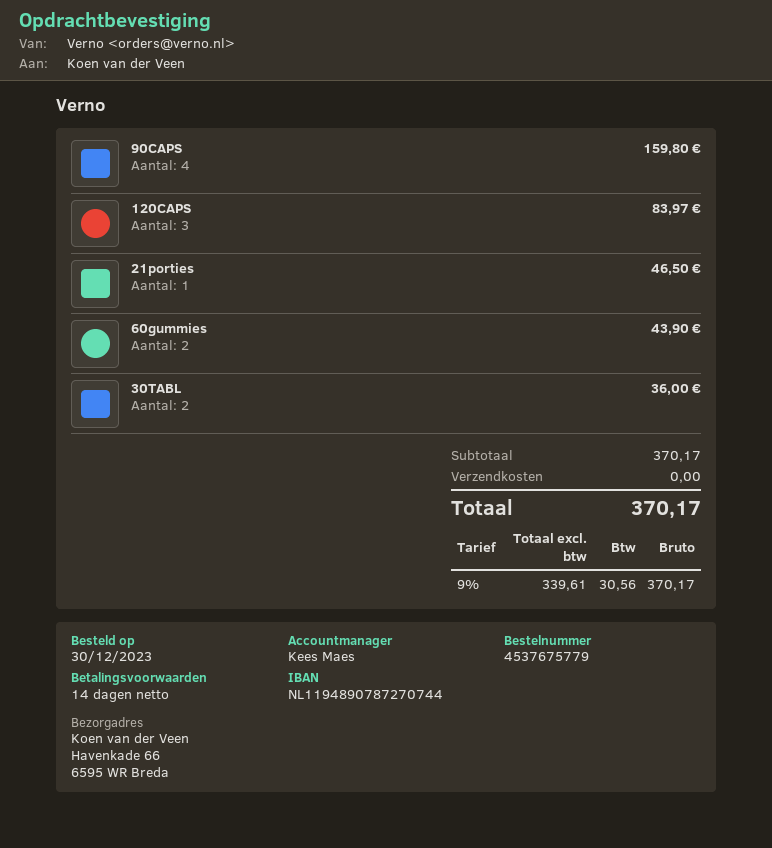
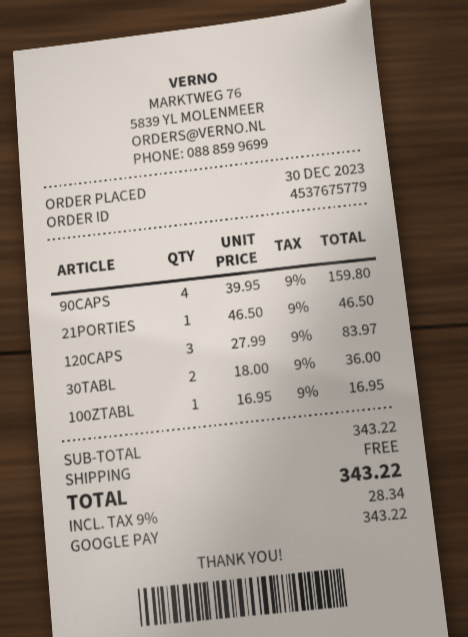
60gummies: 2 for 43.90 -> none
100ZTABL: none -> 1 for 16.95
subtotal: 370.17 -> 343.22
tax: 9% = 30.56 -> 9% = 28.34
total: 370.17 -> 343.22

